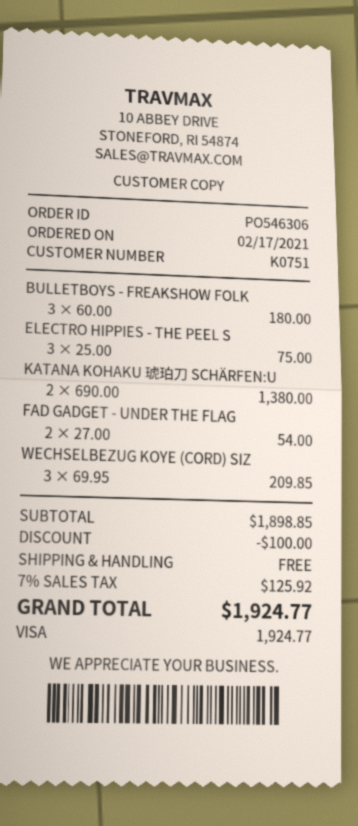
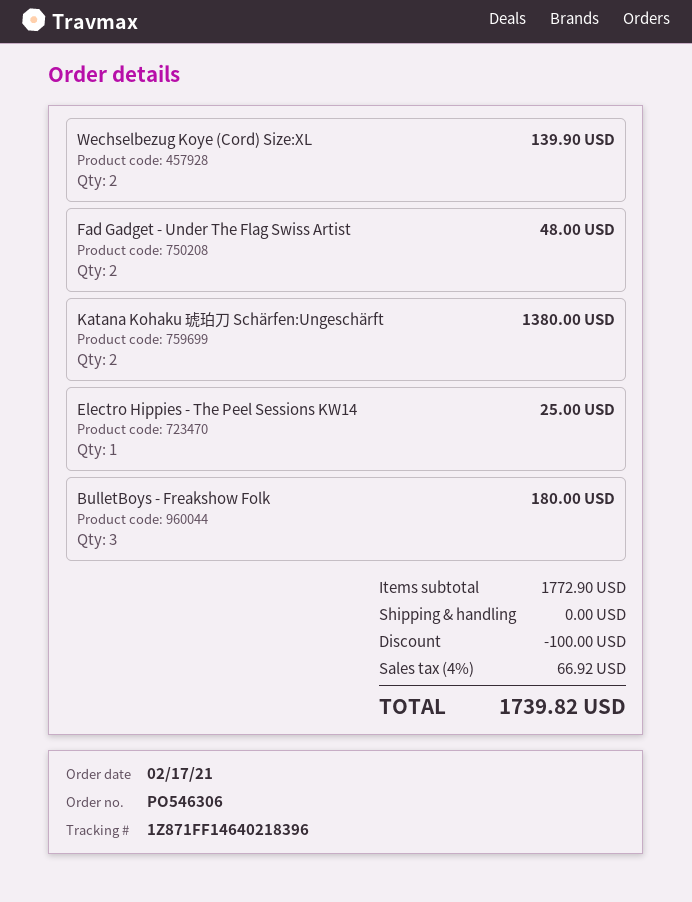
ELECTRO HIPPIES - THE PEEL S: 3 for 75.00 -> 1 for 25.00
FAD GADGET - UNDER THE FLAG: 2 for 54.00 -> 2 for 48.00
WECHSELBEZUG KOYE (CORD) SIZ: 3 for 209.85 -> 2 for 139.90
subtotal: 1898.85 -> 1772.90
tax: 7% = 125.92 -> 4% = 66.92
total: 1924.77 -> 1739.82

